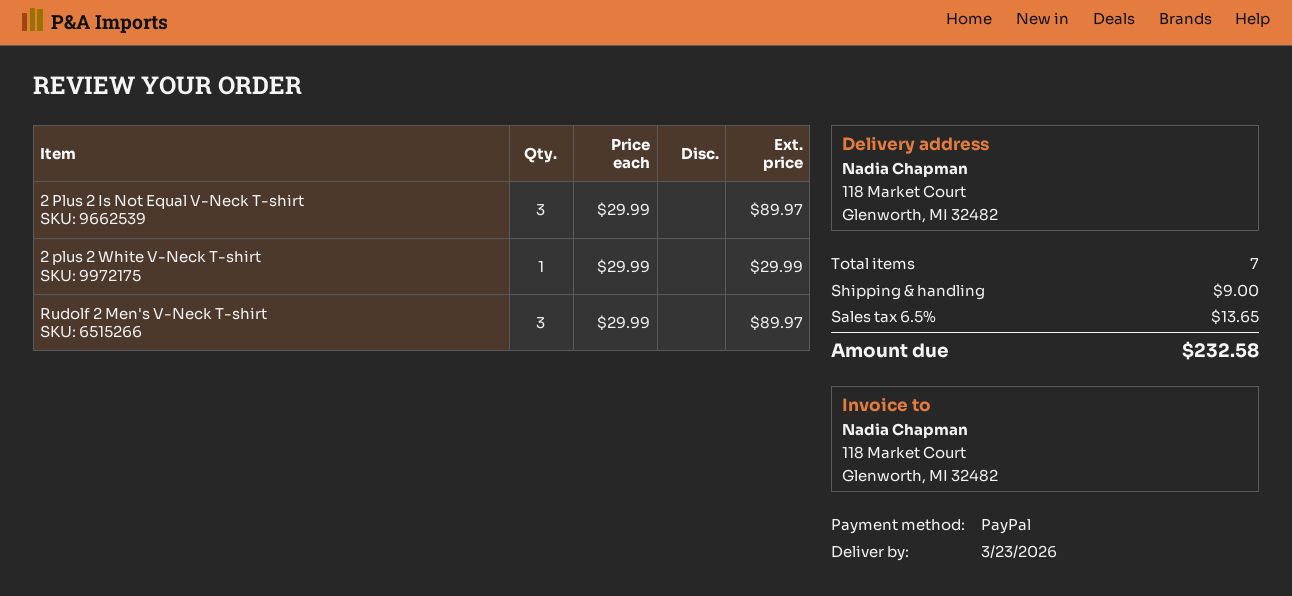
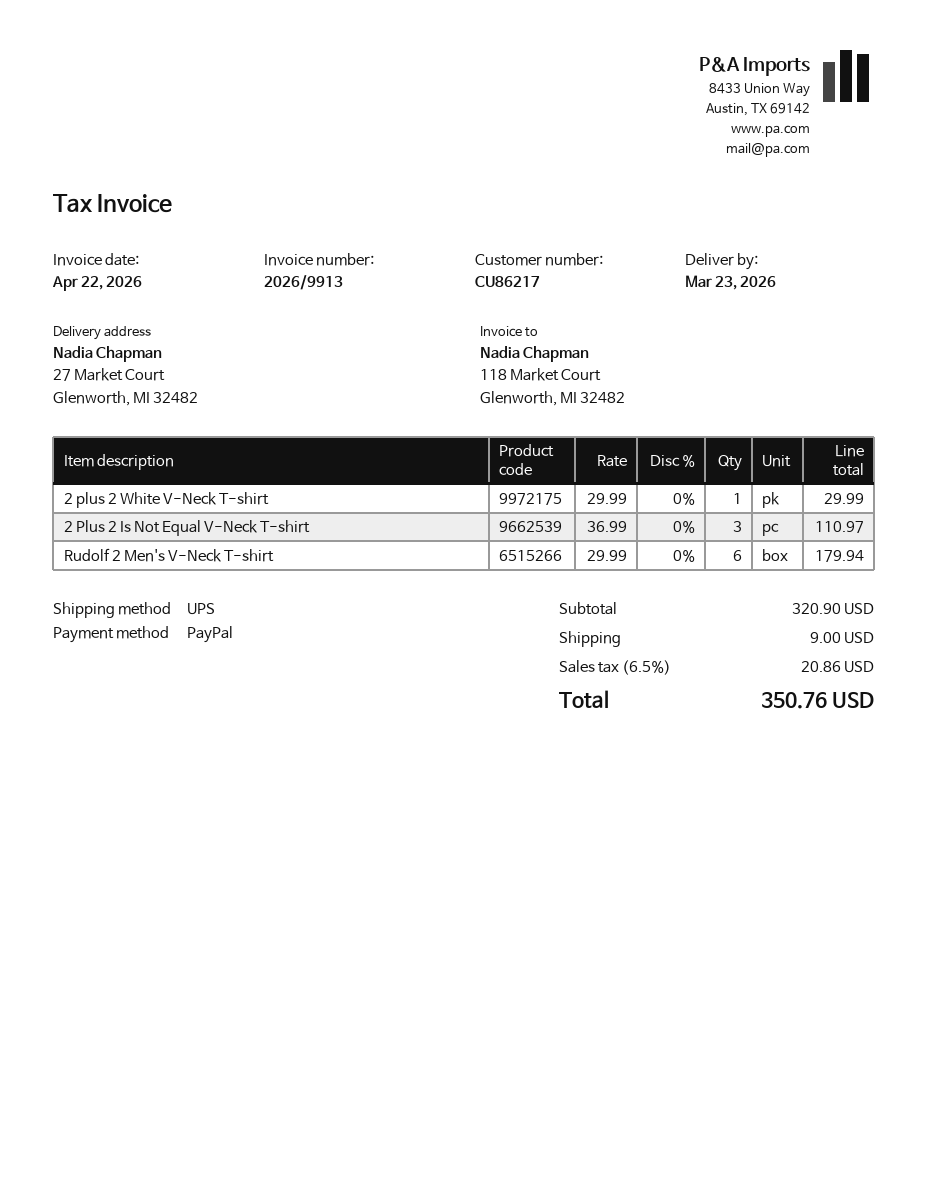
ship to: 118 Market Court, Glenworth, MI 32482 -> 27 Market Court, Glenworth, MI 32482
2 Plus 2 Is Not Equal V-Neck T-shirt: 3 x 29.99 = 89.97 -> 3 x 36.99 = 110.97
Rudolf 2 Men's V-Neck T-shirt: 3 x 29.99 = 89.97 -> 6 x 29.99 = 179.94
tax: 6.5% = 13.65 -> 6.5% = 20.86
total: 232.58 -> 350.76

